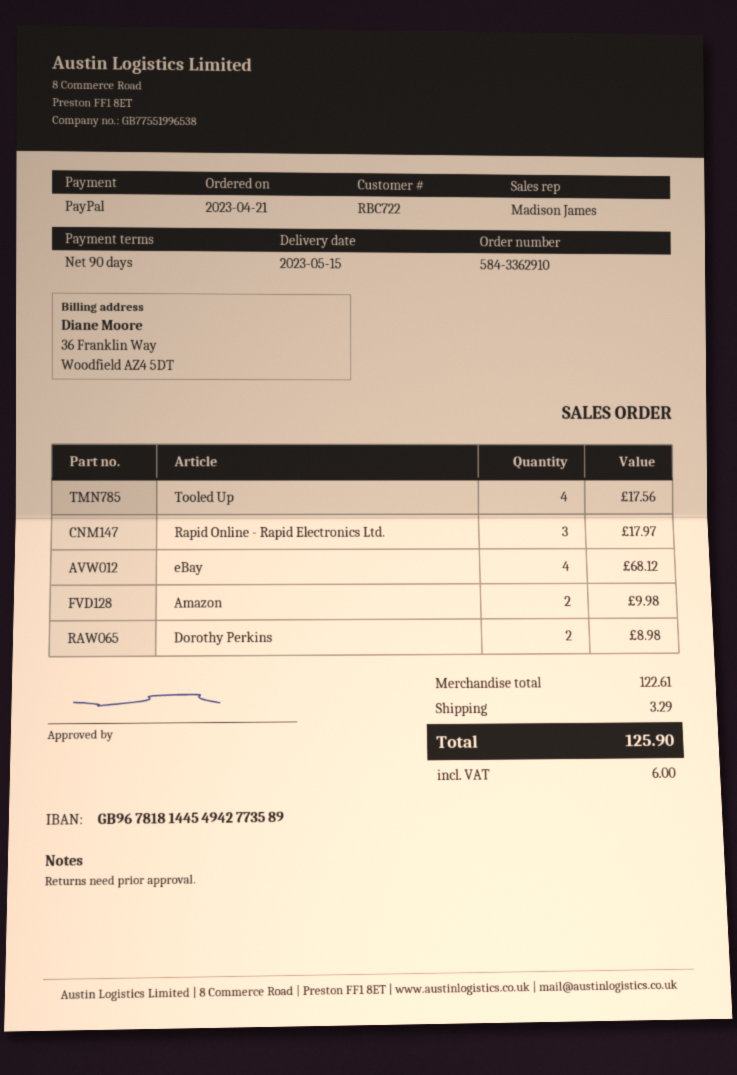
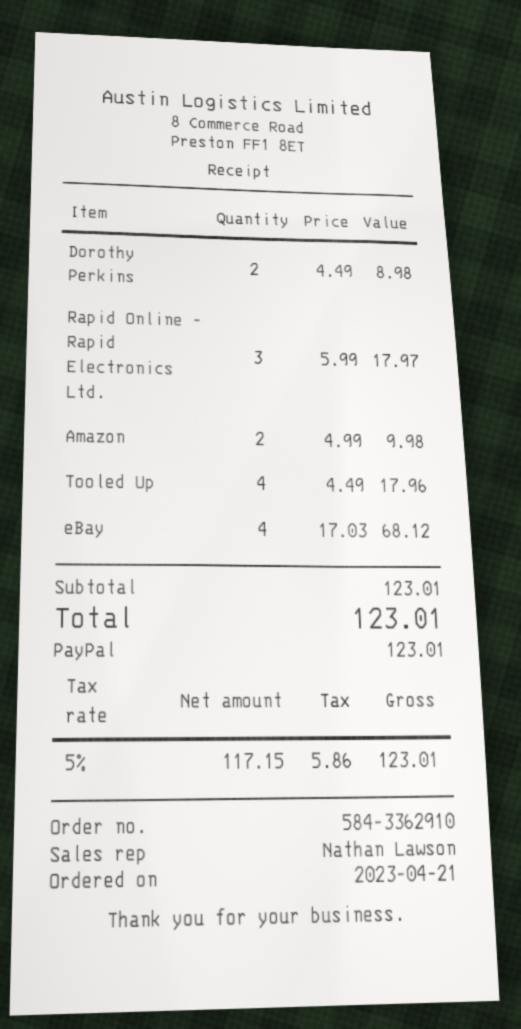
sales rep: Madison James -> Nathan Lawson
Tooled Up: 4 for 17.56 -> 4 for 17.96
subtotal: 122.61 -> 123.01
shipping: 3.29 -> none
tax: 6.00 -> 5.86
total: 125.90 -> 123.01

